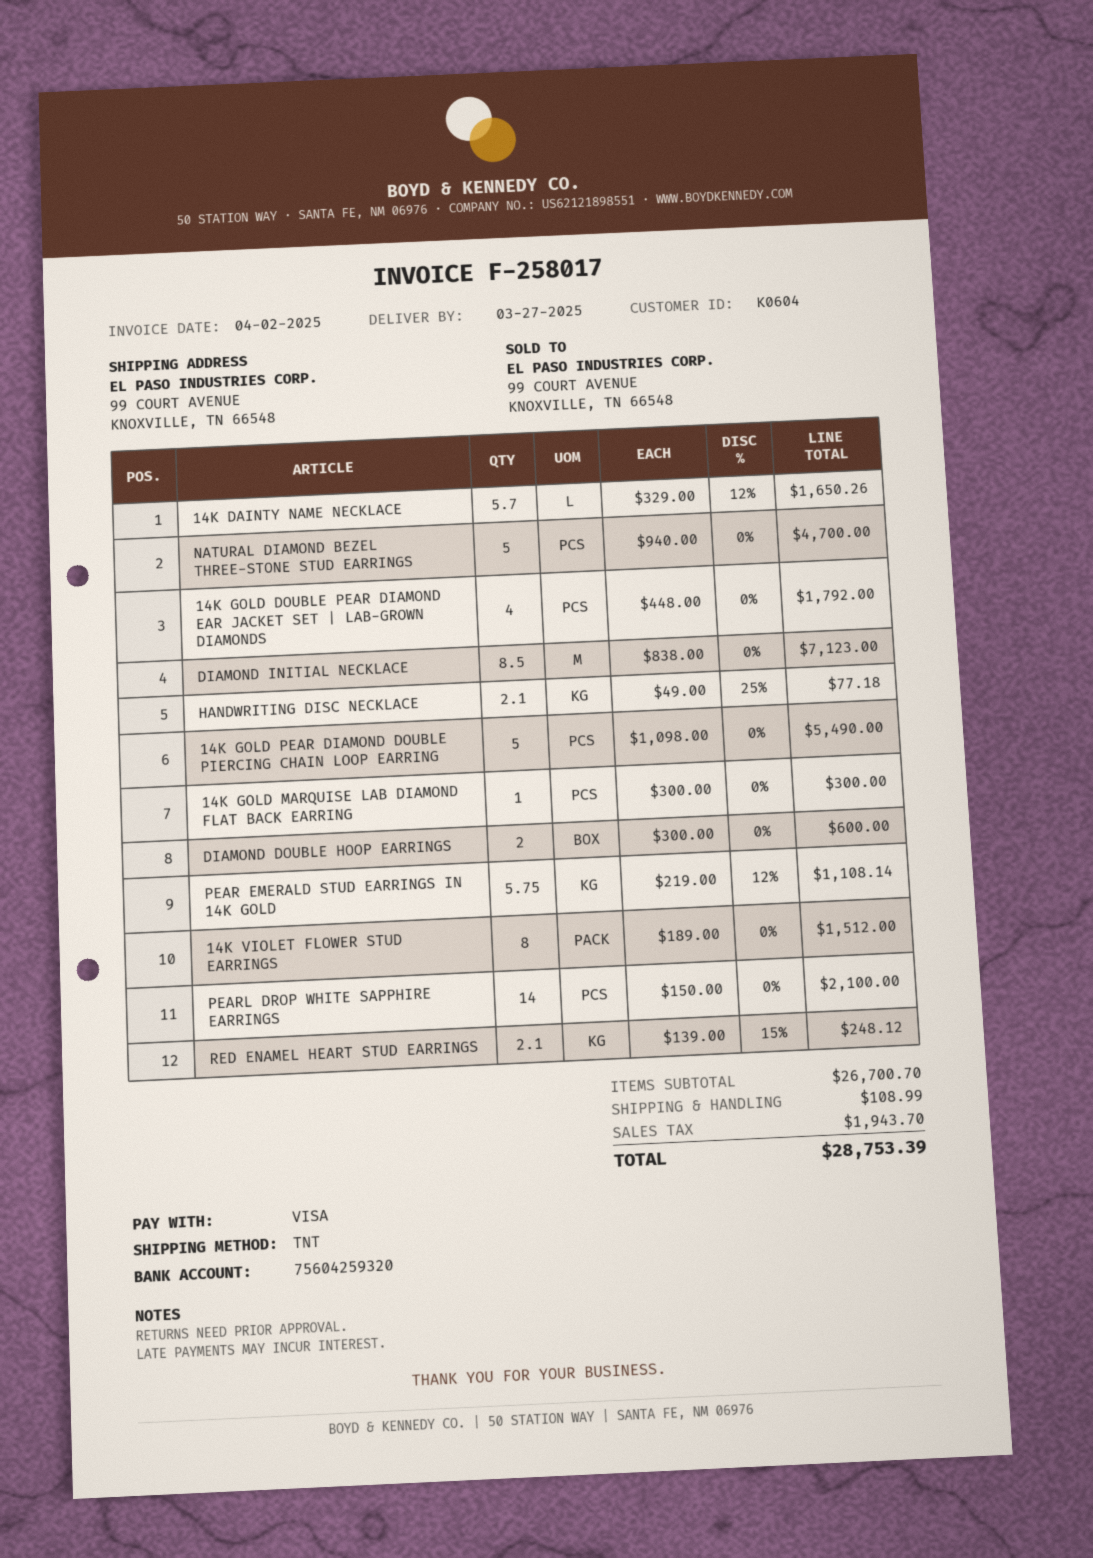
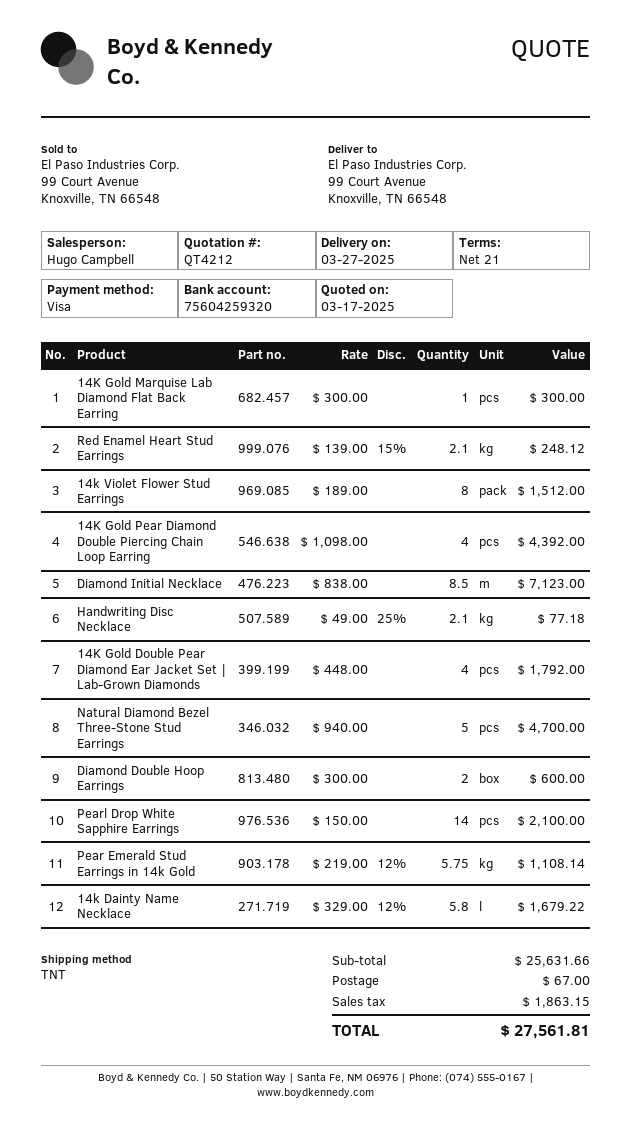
14K DAINTY NAME NECKLACE: 5.7 x 329.00 - 12% = 1650.26 -> 5.8 x 329.00 - 12% = 1679.22
14K GOLD PEAR DIAMOND DOUBLE PIERCING CHAIN LOOP EARRING: 5 x 1098.00 = 5490.00 -> 4 x 1098.00 = 4392.00
subtotal: 26700.70 -> 25631.66
shipping: 108.99 -> 67.00
tax: 1943.70 -> 1863.15
total: 28753.39 -> 27561.81

